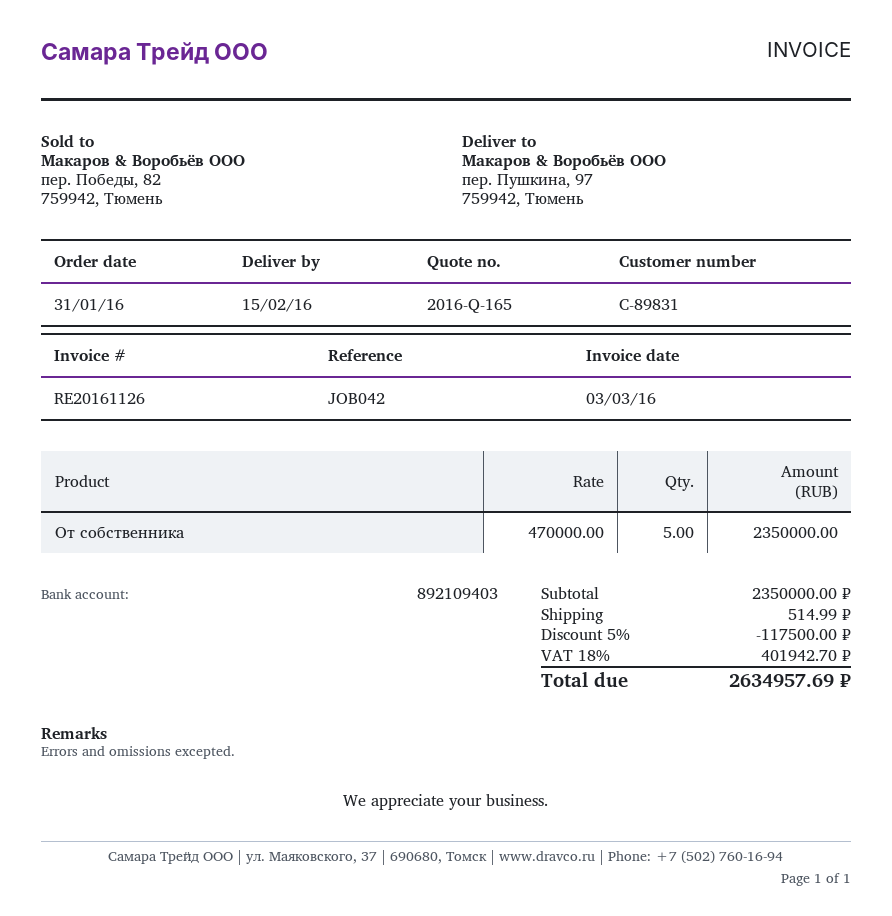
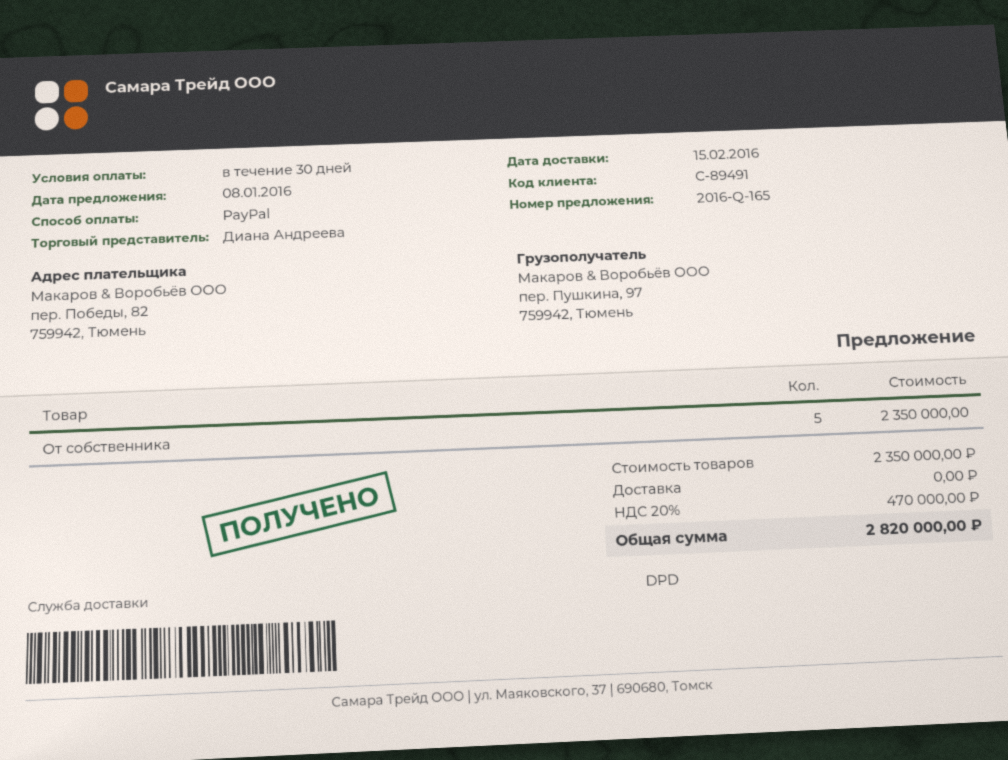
customer number: C-89831 -> C-89491
discount: 5% = 117500.00 -> none
shipping: 514.99 -> 0.00
tax: 18% = 401942.70 -> 20% = 470000.00
total: 2634957.69 -> 2820000.00

